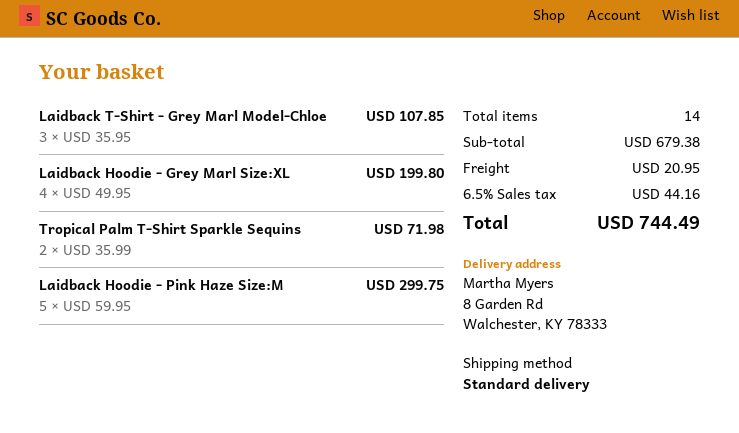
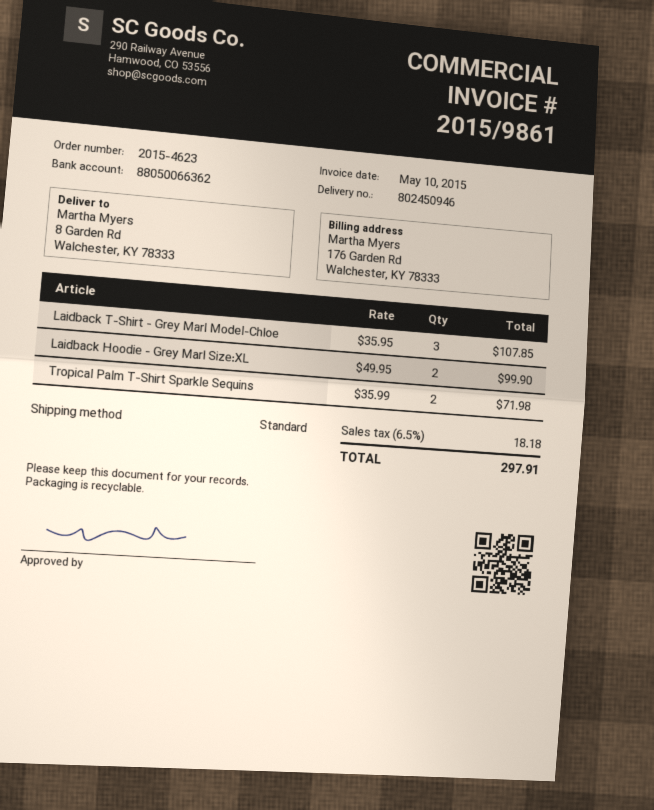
Laidback Hoodie - Grey Marl Size:XL: 4 x 49.95 = 199.80 -> 2 x 49.95 = 99.90
Laidback Hoodie - Pink Haze Size:M: 5 x 59.95 = 299.75 -> none
shipping: 20.95 -> none
tax: 6.5% = 44.16 -> 6.5% = 18.18
total: 744.49 -> 297.91

